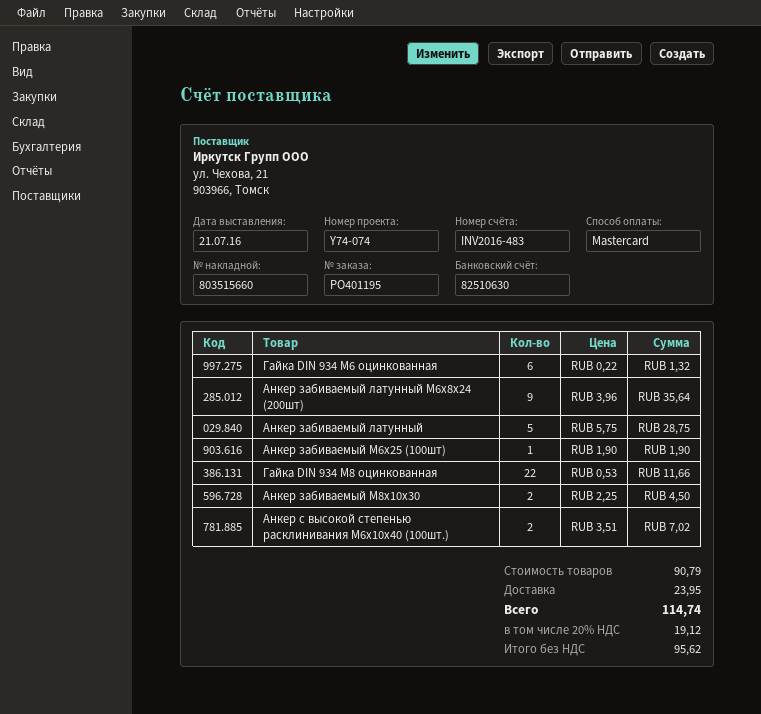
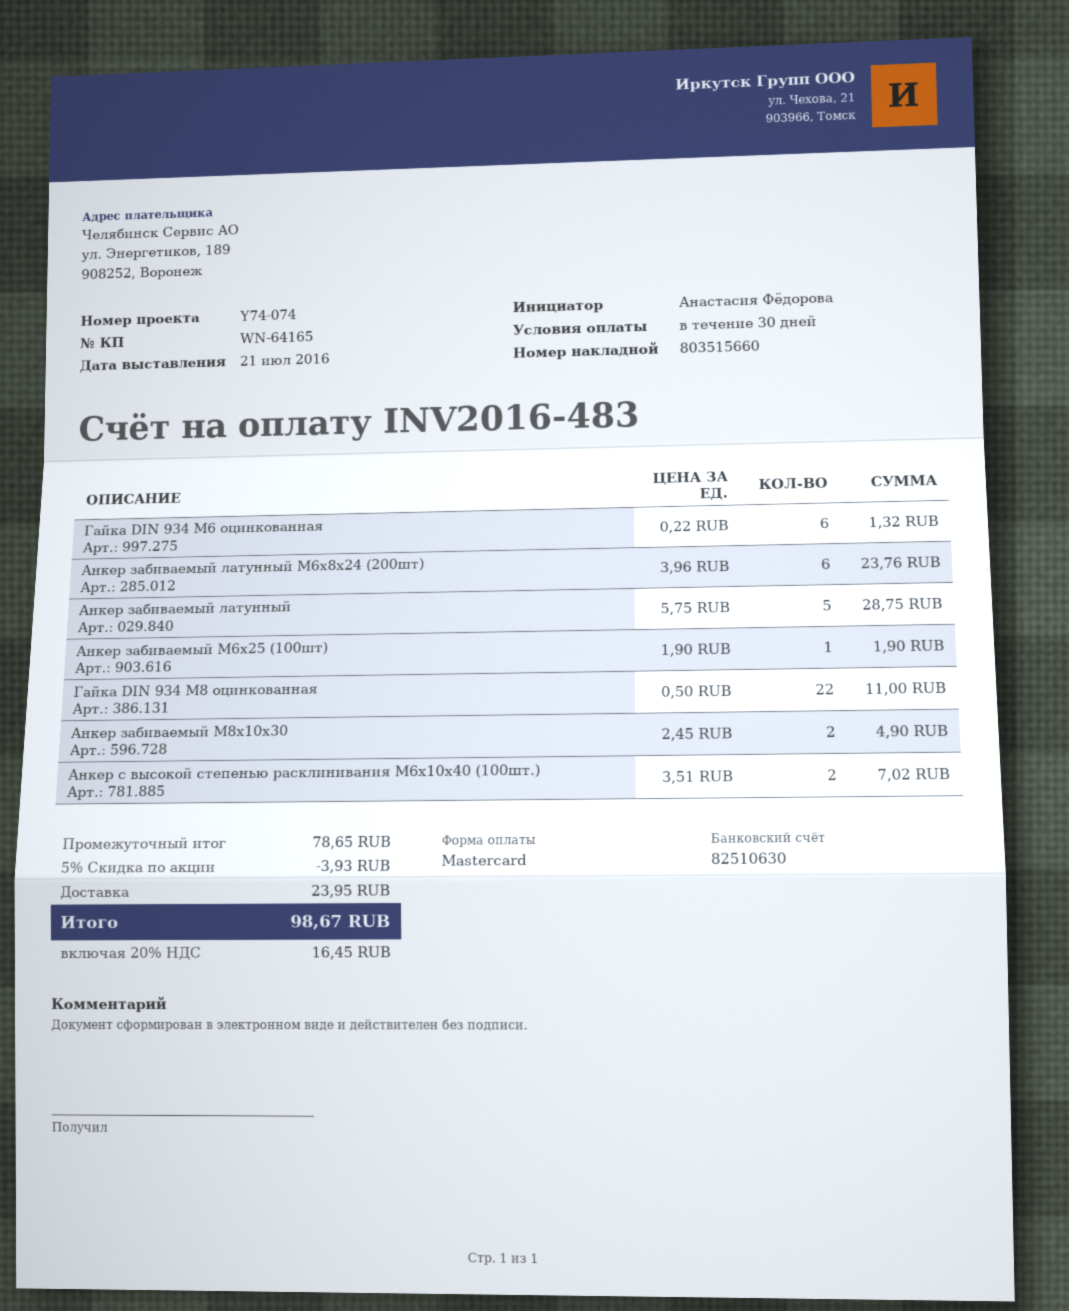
Анкер забиваемый латунный М6х8х24 (200шт): 9 x 3.96 = 35.64 -> 6 x 3.96 = 23.76
Гайка DIN 934 М8 оцинкованная: 22 x 0.53 = 11.66 -> 22 x 0.50 = 11.00
Анкер забиваемый М8х10х30: 2 x 2.25 = 4.50 -> 2 x 2.45 = 4.90
subtotal: 90.79 -> 78.65
discount: none -> 5% = 3.93
tax: 20% = 19.12 -> 20% = 16.45
total: 114.74 -> 98.67

